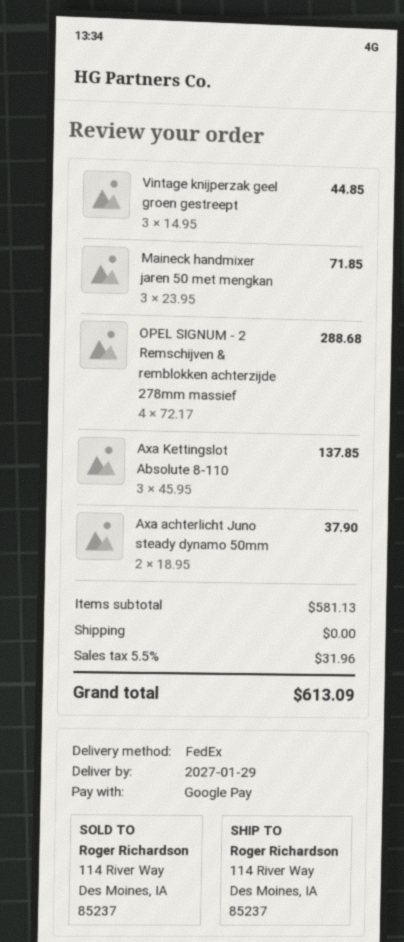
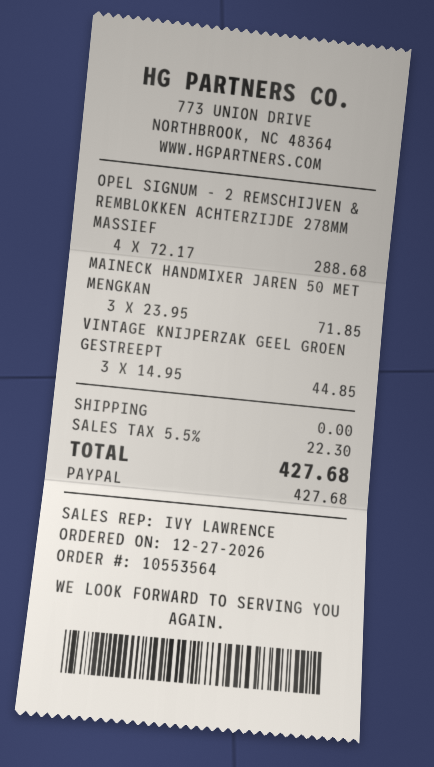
payment method: Google Pay -> PayPal
Axa Kettingslot Absolute 8-110: 3 x 45.95 = 137.85 -> none
Axa achterlicht Juno steady dynamo 50mm: 2 x 18.95 = 37.90 -> none
tax: 5.5% = 31.96 -> 5.5% = 22.30
total: 613.09 -> 427.68

